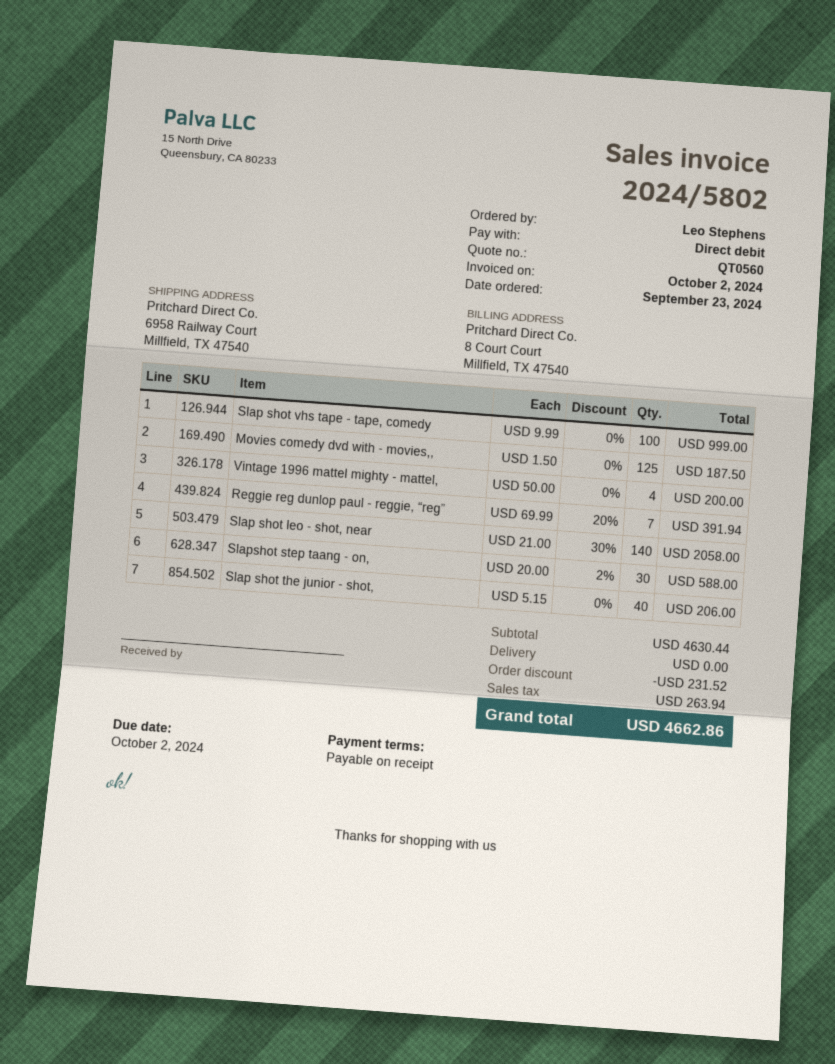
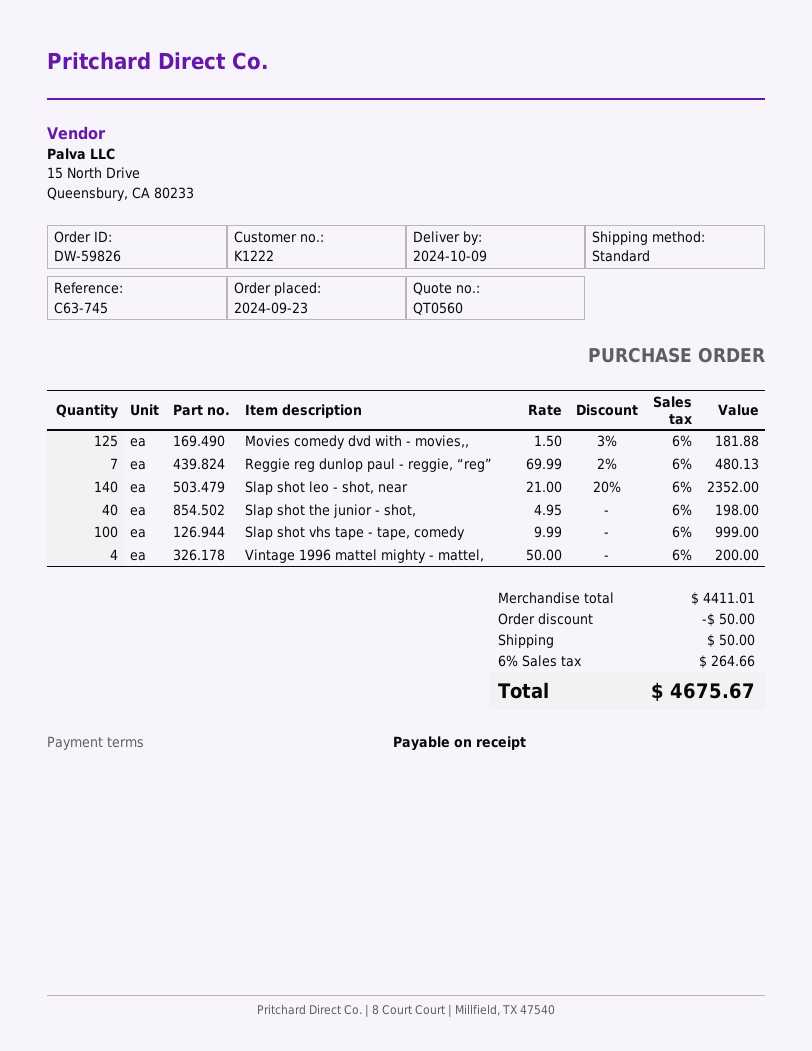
Movies comedy dvd with - movies,,: 125 x 1.50 = 187.50 -> 125 x 1.50 - 3% = 181.88
Reggie reg dunlop paul - reggie, “reg”: 7 x 69.99 - 20% = 391.94 -> 7 x 69.99 - 2% = 480.13
Slap shot leo - shot, near: 140 x 21.00 - 30% = 2058.00 -> 140 x 21.00 - 20% = 2352.00
Slapshot step taang - on,: 30 x 20.00 - 2% = 588.00 -> none
Slap shot the junior - shot,: 40 x 5.15 = 206.00 -> 40 x 4.95 = 198.00
subtotal: 4630.44 -> 4411.01
discount: 231.52 -> 50.00
shipping: 0.00 -> 50.00
tax: 263.94 -> 264.66
total: 4662.86 -> 4675.67

